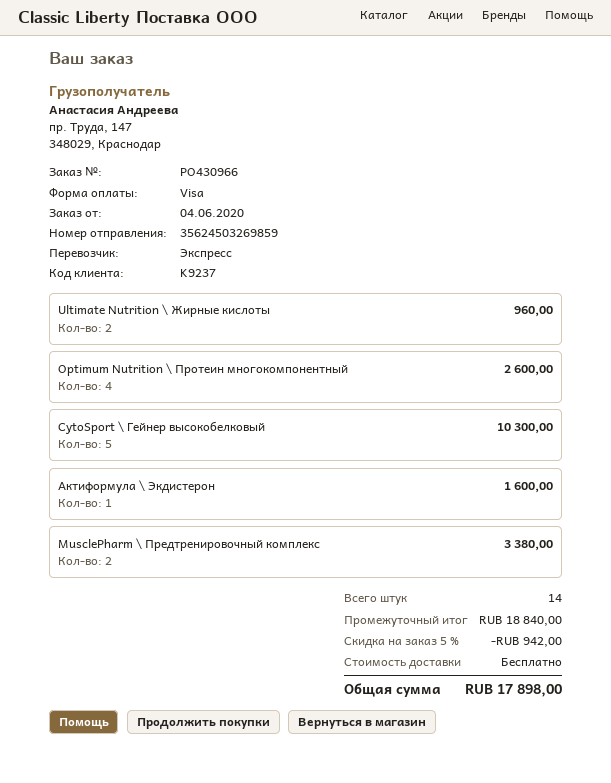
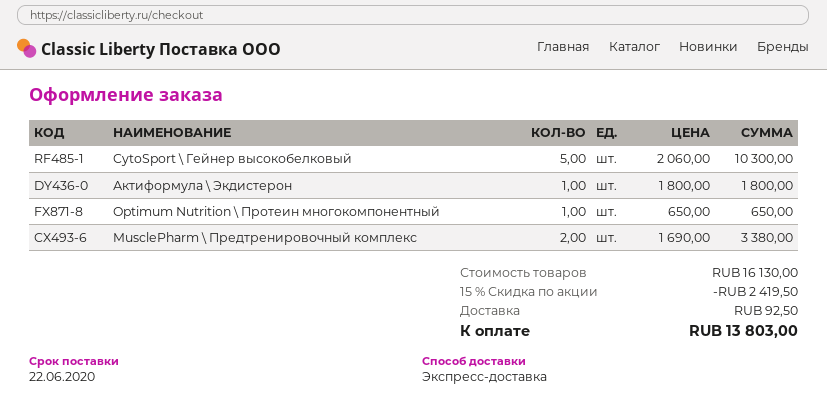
Ultimate Nutrition \ Жирные кислоты: 2 for 960.00 -> none
Optimum Nutrition \ Протеин многокомпонентный: 4 for 2600.00 -> 1 for 650.00
Актиформула \ Экдистерон: 1 for 1600.00 -> 1 for 1800.00
subtotal: 18840.00 -> 16130.00
discount: 5% = 942.00 -> 15% = 2419.50
shipping: 0.00 -> 92.50
total: 17898.00 -> 13803.00

